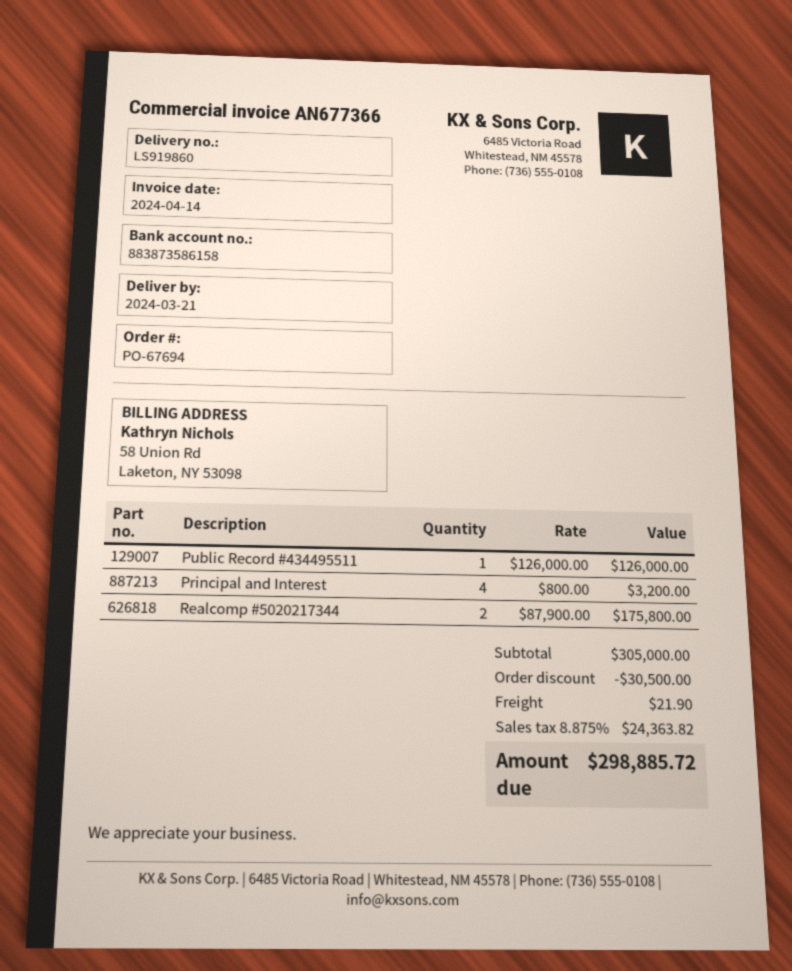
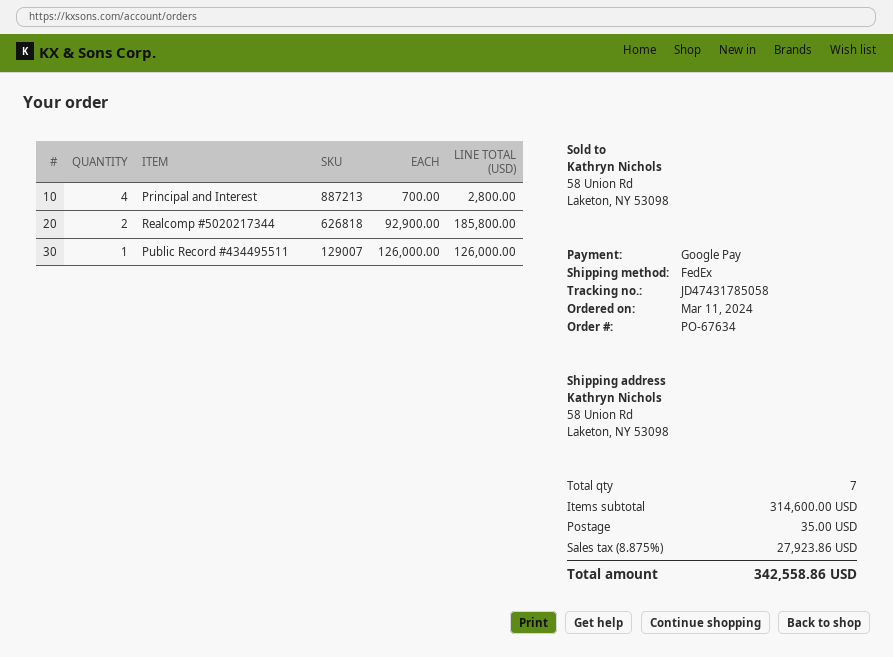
order number: PO-67694 -> PO-67634
Principal and Interest: 4 x 800.00 = 3200.00 -> 4 x 700.00 = 2800.00
Realcomp #5020217344: 2 x 87900.00 = 175800.00 -> 2 x 92900.00 = 185800.00
subtotal: 305000.00 -> 314600.00
discount: 30500.00 -> none
shipping: 21.90 -> 35.00
tax: 8.875% = 24363.82 -> 8.875% = 27923.86
total: 298885.72 -> 342558.86

